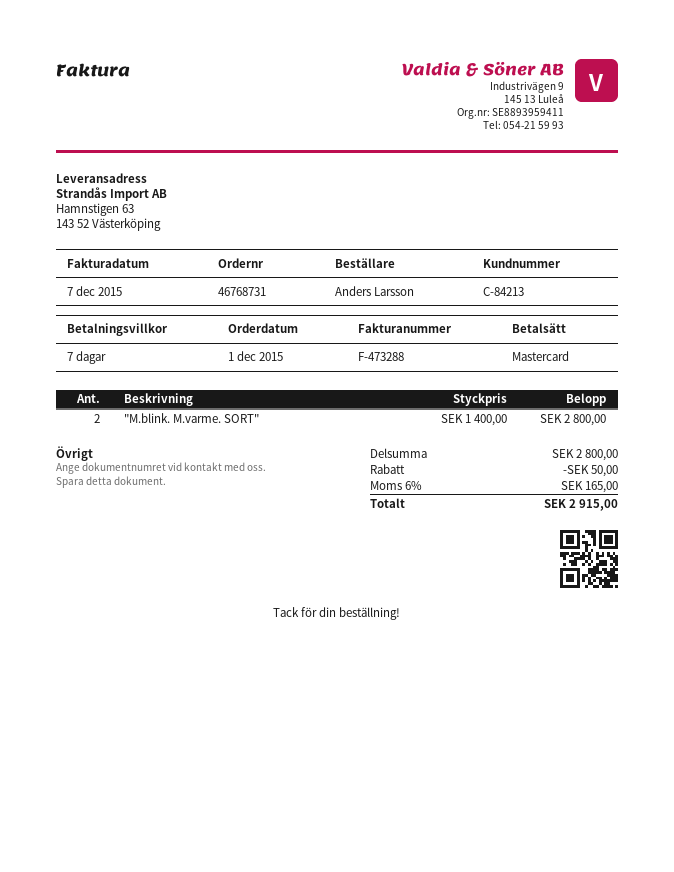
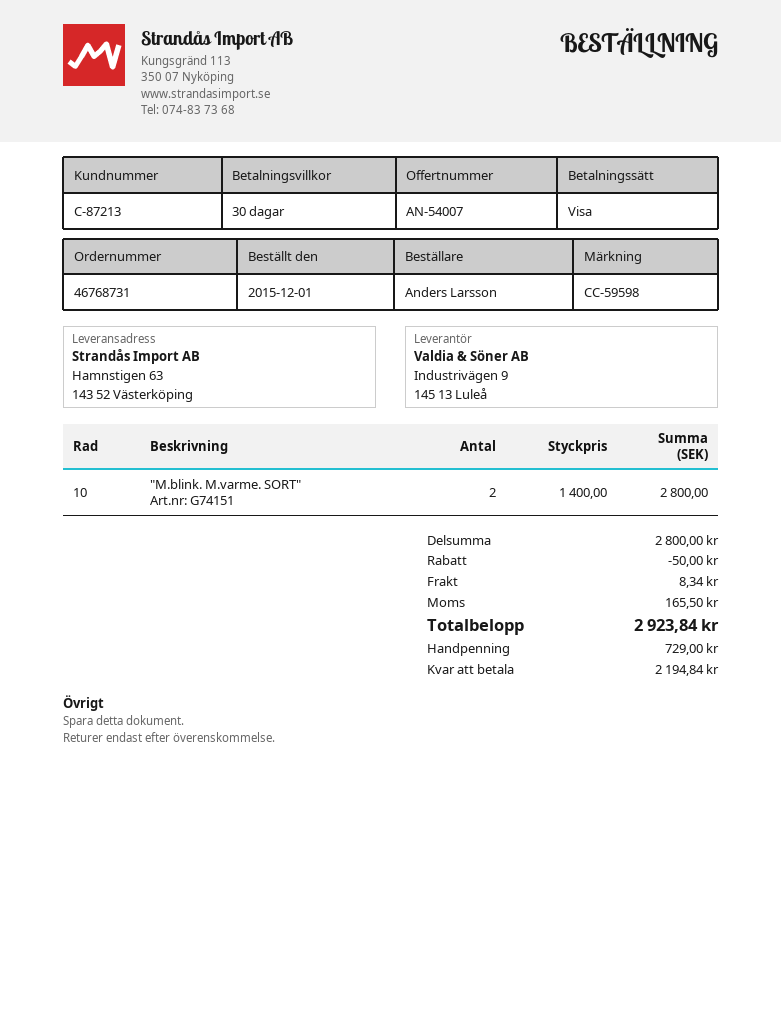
payment terms: 7 days -> 30 days
customer number: C-84213 -> C-87213
payment method: Mastercard -> Visa
shipping: none -> 8.34
tax: 165.00 -> 165.50
total: 2915.00 -> 2923.84

